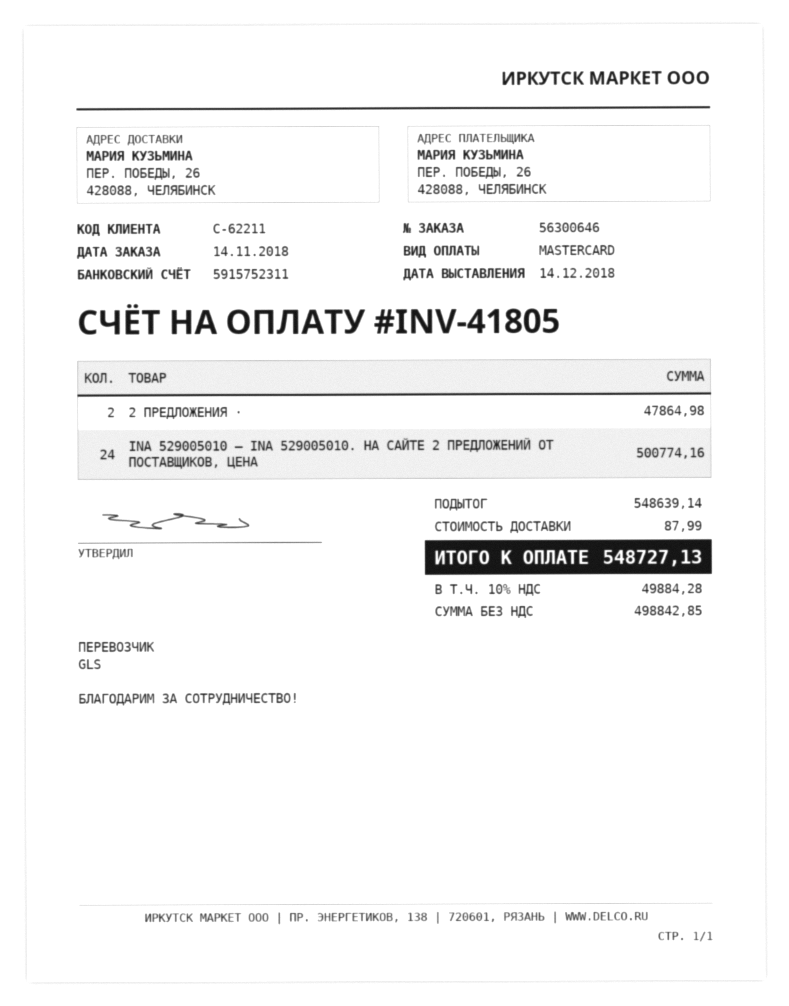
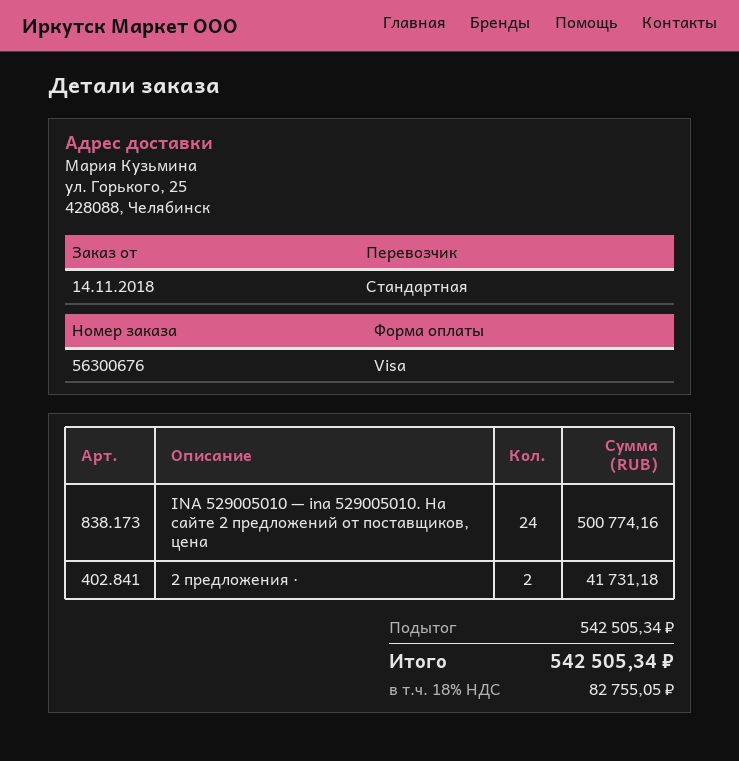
order number: 56300646 -> 56300676
payment method: Mastercard -> Visa
shipping method: GLS -> standard
ship to: ПЕР. ПОБЕДЫ, 26, 428088, ЧЕЛЯБИНСК -> ул. Горького, 25, 428088, Челябинск
2 ПРЕДЛОЖЕНИЯ ·: 2 for 47864.98 -> 2 for 41731.18
subtotal: 548639.14 -> 542505.34
shipping: 87.99 -> none
tax: 10% = 49884.28 -> 18% = 82755.05
total: 548727.13 -> 542505.34

